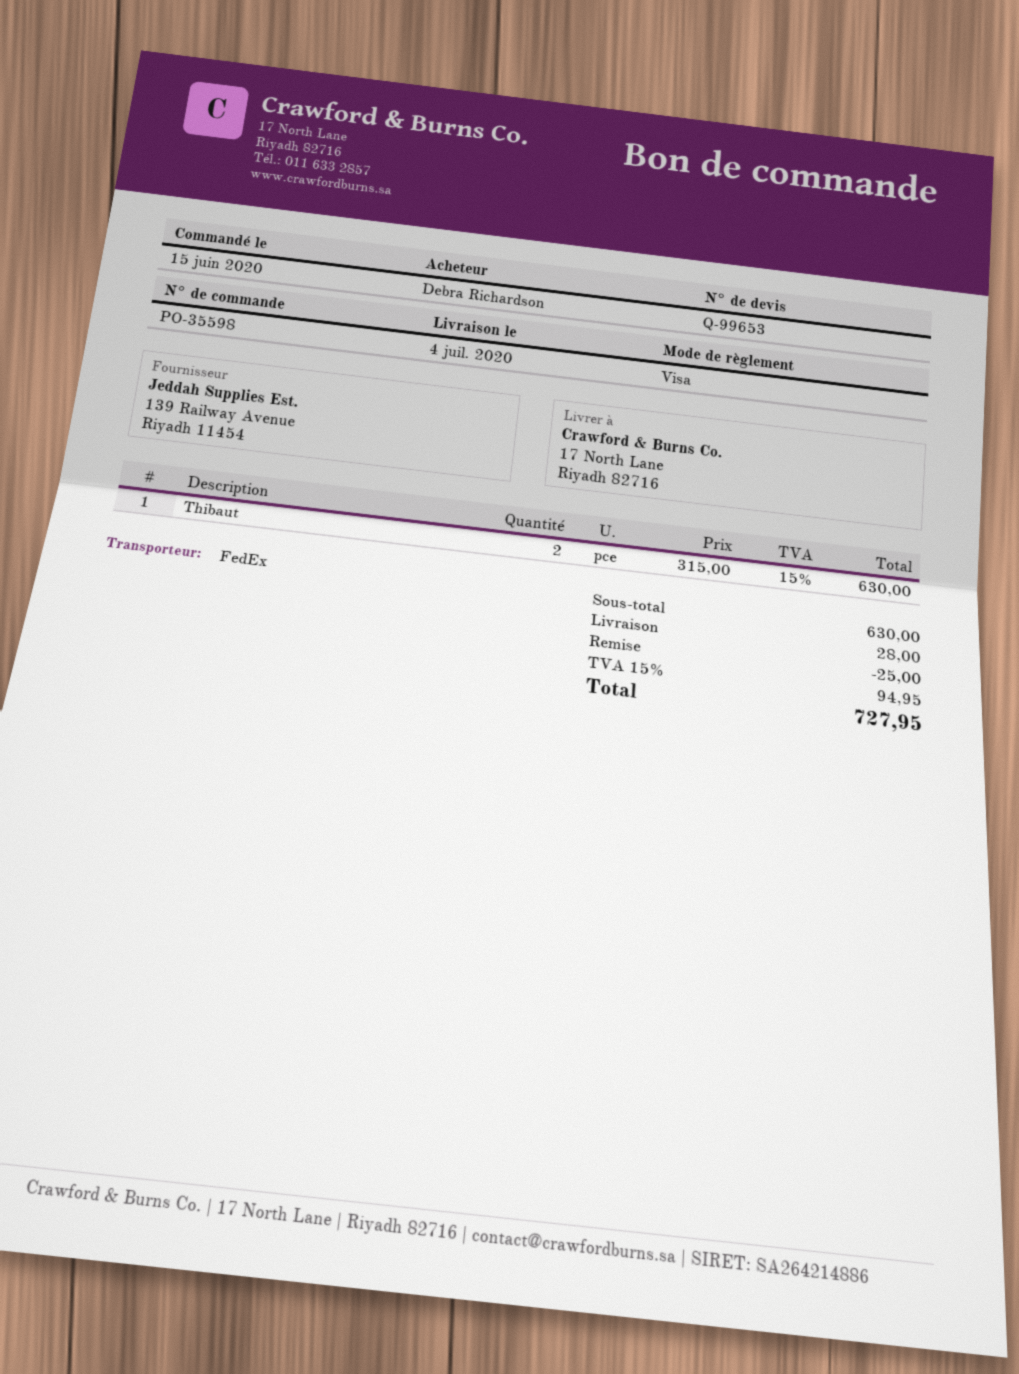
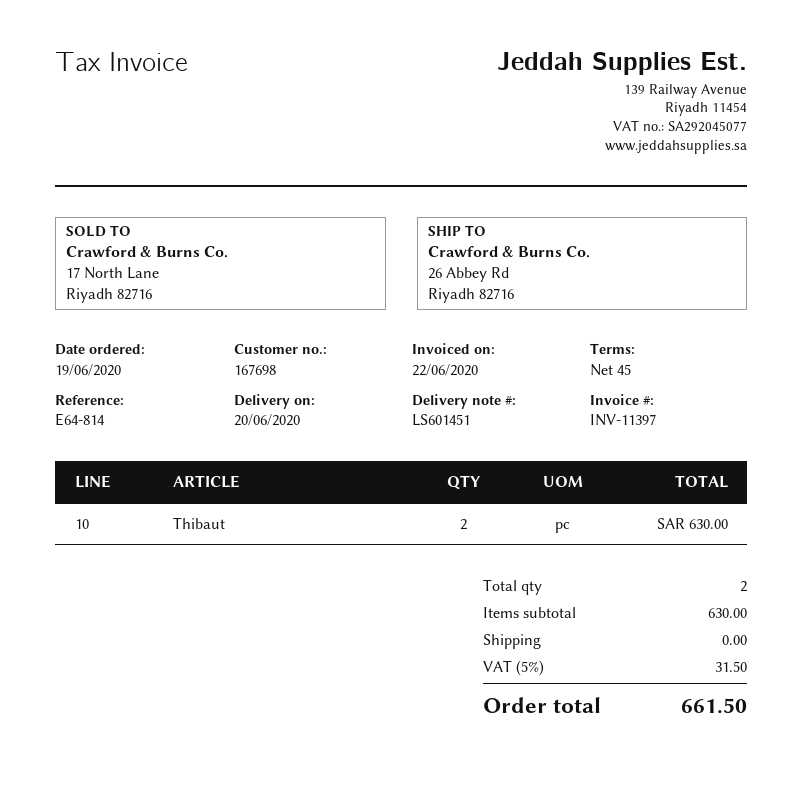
order date: 2020-06-15 -> 2020-06-19
delivery date: 2020-07-04 -> 2020-06-20
ship to: 17 North Lane, Riyadh 82716 -> 26 Abbey Rd, Riyadh 82716
discount: 25.00 -> none
shipping: 28.00 -> 0.00
tax: 15% = 94.95 -> 5% = 31.50
total: 727.95 -> 661.50

